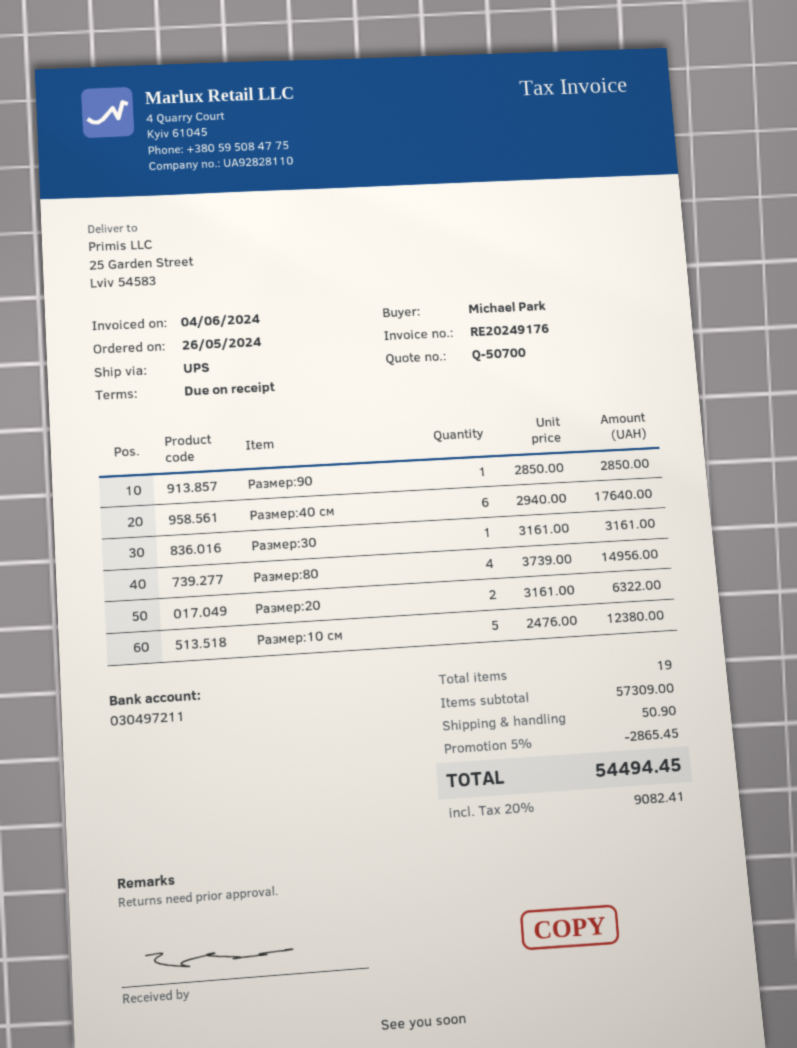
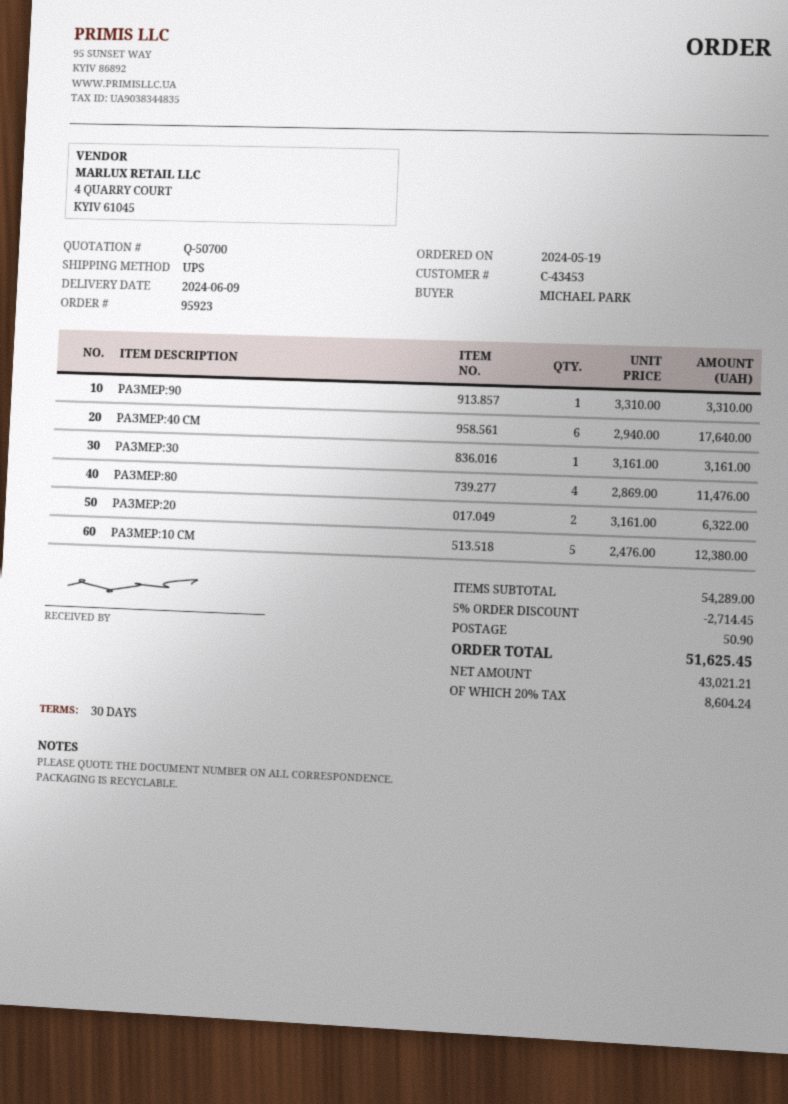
order date: 2024-05-26 -> 2024-05-19
payment terms: on receipt -> 30 days
Размер:90: 1 x 2850.00 = 2850.00 -> 1 x 3310.00 = 3310.00
Размер:80: 4 x 3739.00 = 14956.00 -> 4 x 2869.00 = 11476.00
subtotal: 57309.00 -> 54289.00
discount: 5% = 2865.45 -> 5% = 2714.45
tax: 20% = 9082.41 -> 20% = 8604.24
total: 54494.45 -> 51625.45

